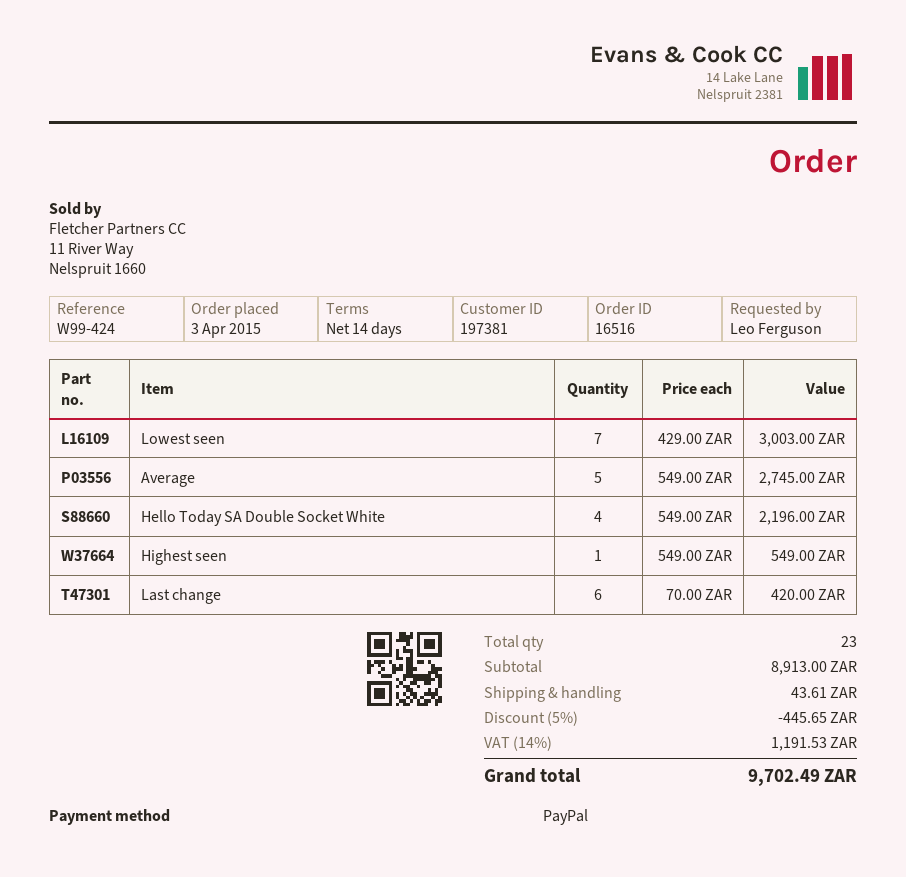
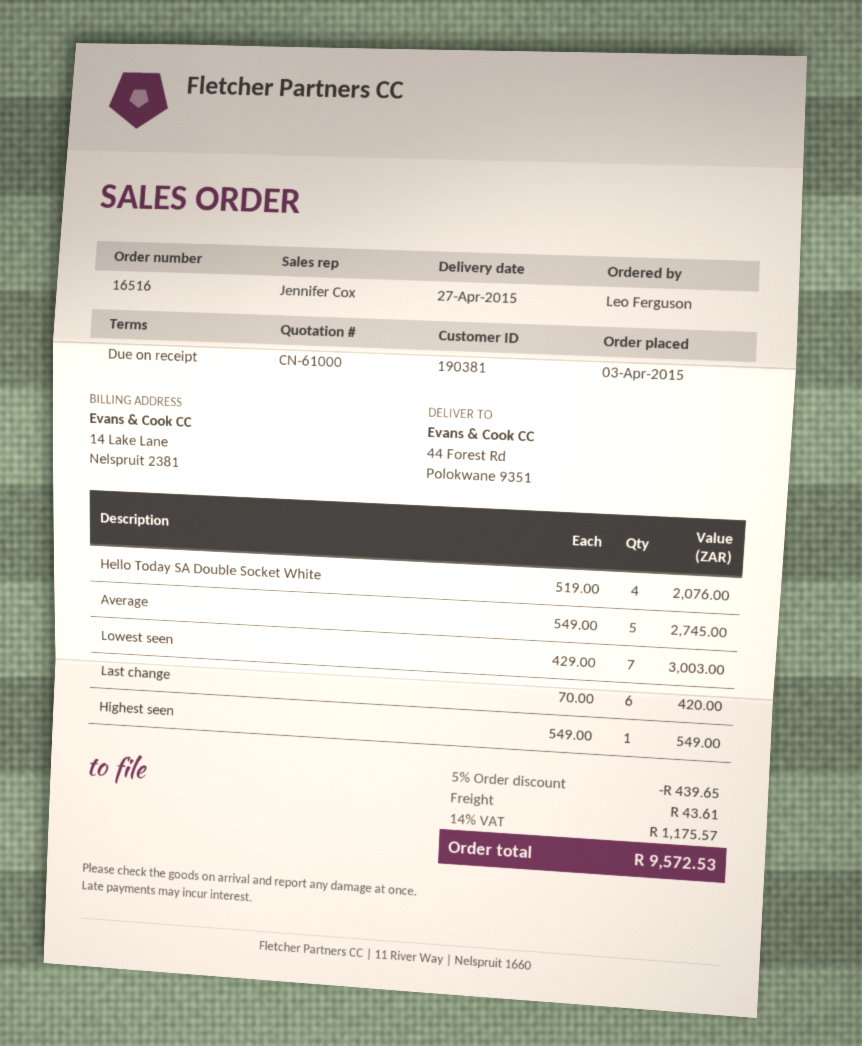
payment terms: 14 days -> on receipt
customer number: 197381 -> 190381
Hello Today SA Double Socket White: 4 x 549.00 = 2196.00 -> 4 x 519.00 = 2076.00
discount: 5% = 445.65 -> 5% = 439.65
tax: 14% = 1191.53 -> 14% = 1175.57
total: 9702.49 -> 9572.53

